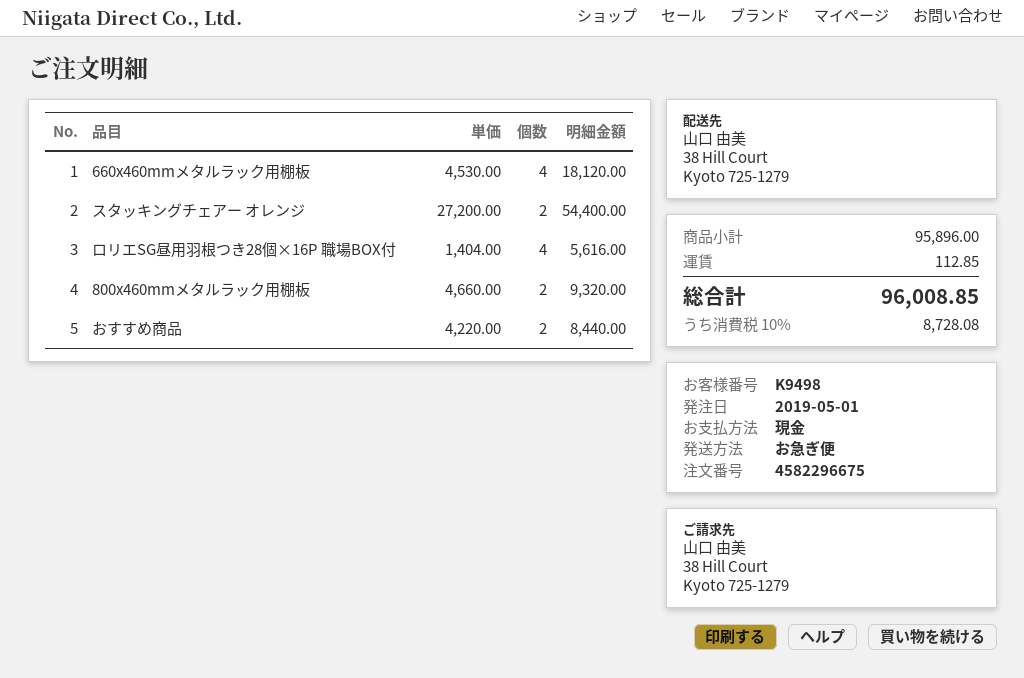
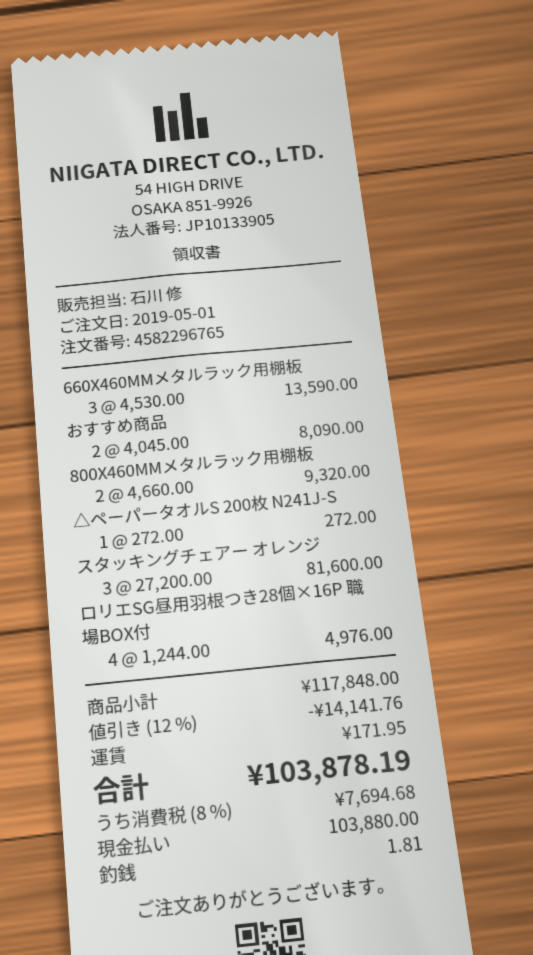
order number: 4582296675 -> 4582296765
660x460mmメタルラック用棚板: 4 x 4530.00 = 18120.00 -> 3 x 4530.00 = 13590.00
スタッキングチェアー オレンジ: 2 x 27200.00 = 54400.00 -> 3 x 27200.00 = 81600.00
ロリエSG昼用羽根つき28個×16P 職場BOX付: 4 x 1404.00 = 5616.00 -> 4 x 1244.00 = 4976.00
おすすめ商品: 2 x 4220.00 = 8440.00 -> 2 x 4045.00 = 8090.00
△ペーパータオルS 200枚 N241J-S: none -> 1 x 272.00 = 272.00
subtotal: 95896.00 -> 117848.00
discount: none -> 12% = 14141.76
shipping: 112.85 -> 171.95
tax: 10% = 8728.08 -> 8% = 7694.68
total: 96008.85 -> 103878.19

